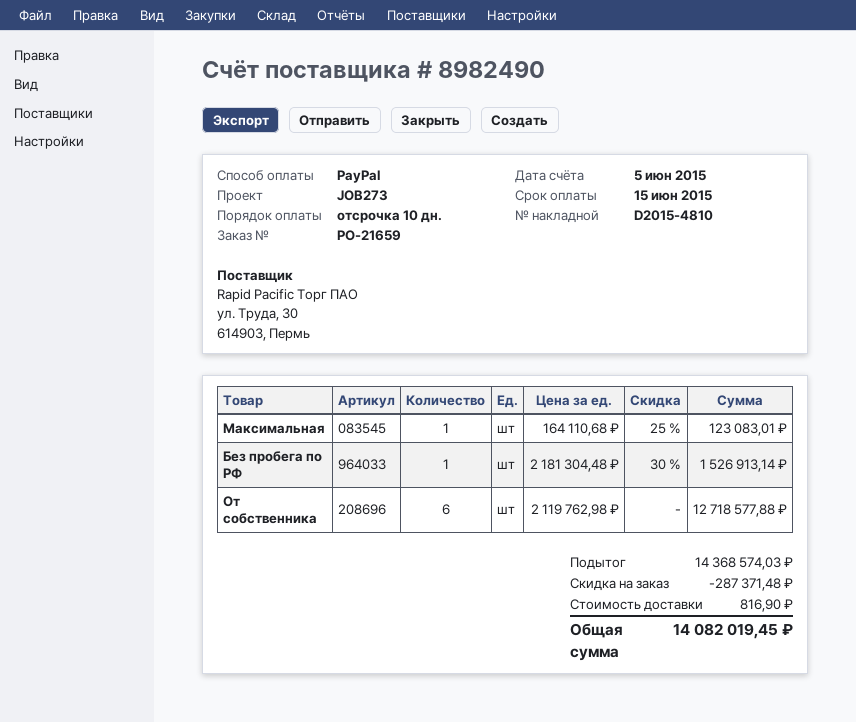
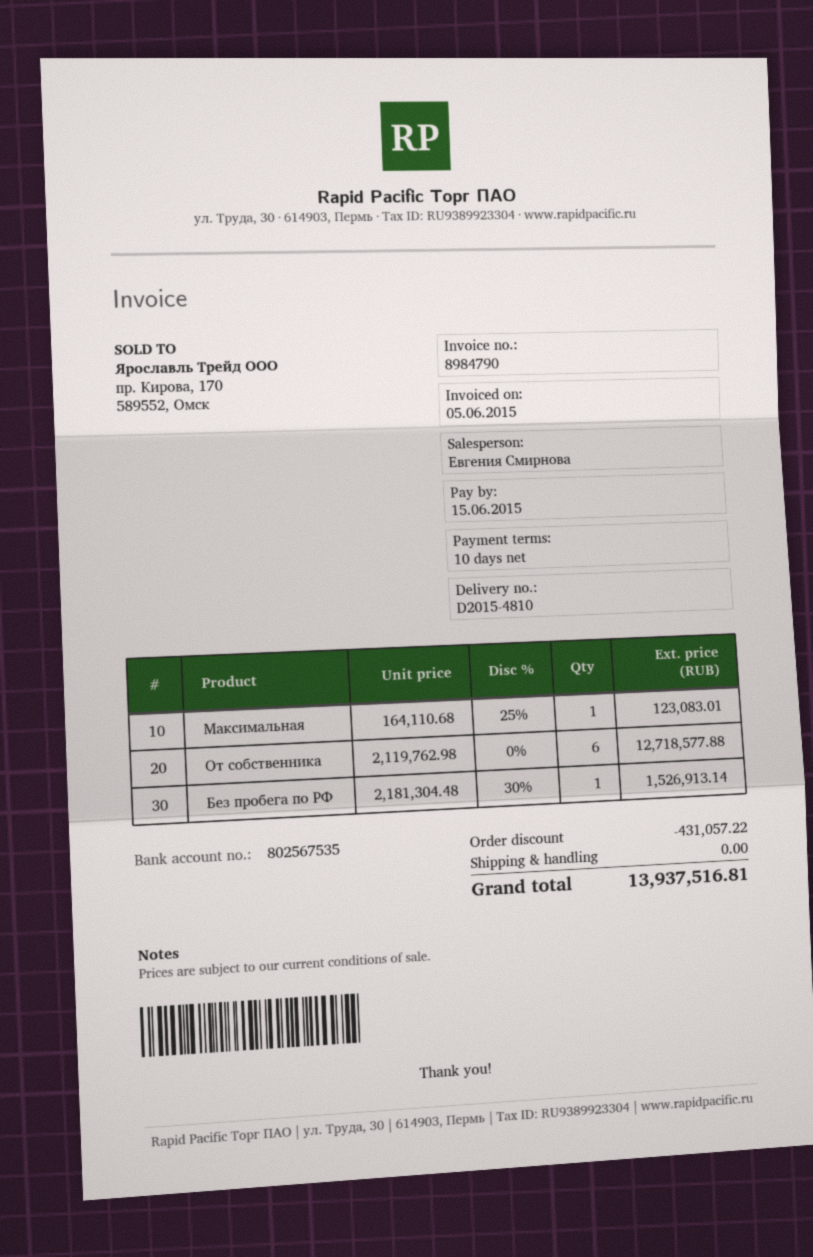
invoice number: 8982490 -> 8984790
discount: 287371.48 -> 431057.22
shipping: 816.90 -> 0.00
total: 14082019.45 -> 13937516.81

